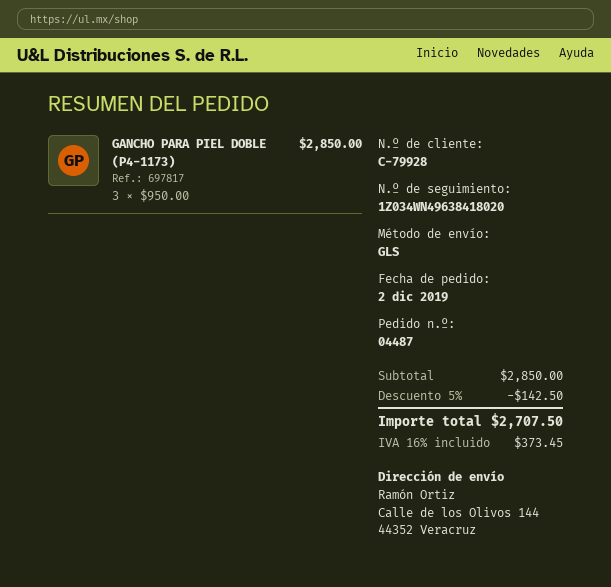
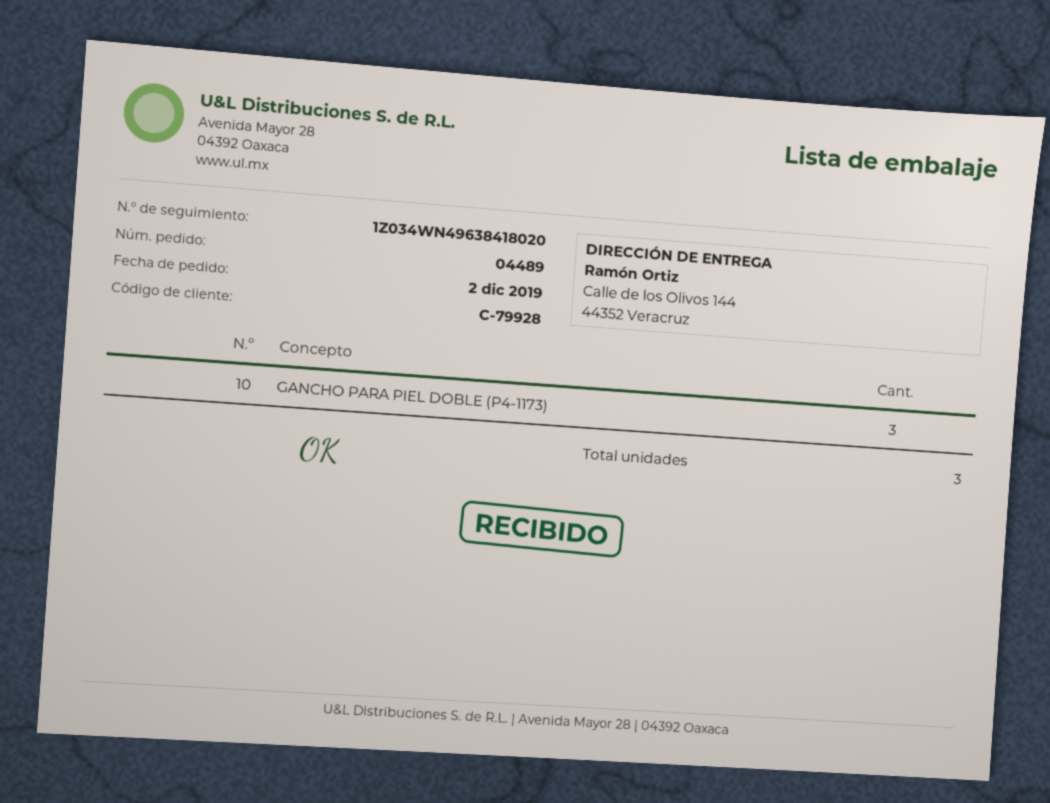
order number: 04487 -> 04489

